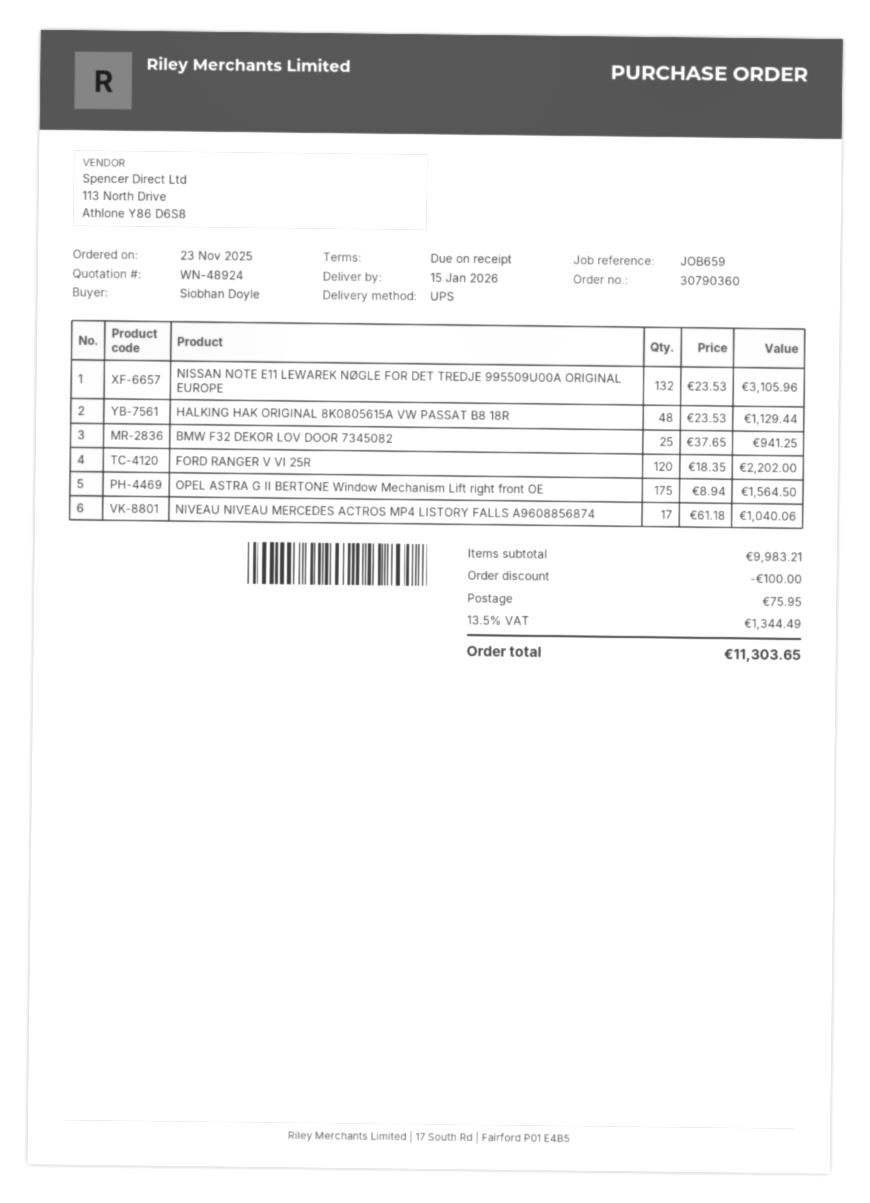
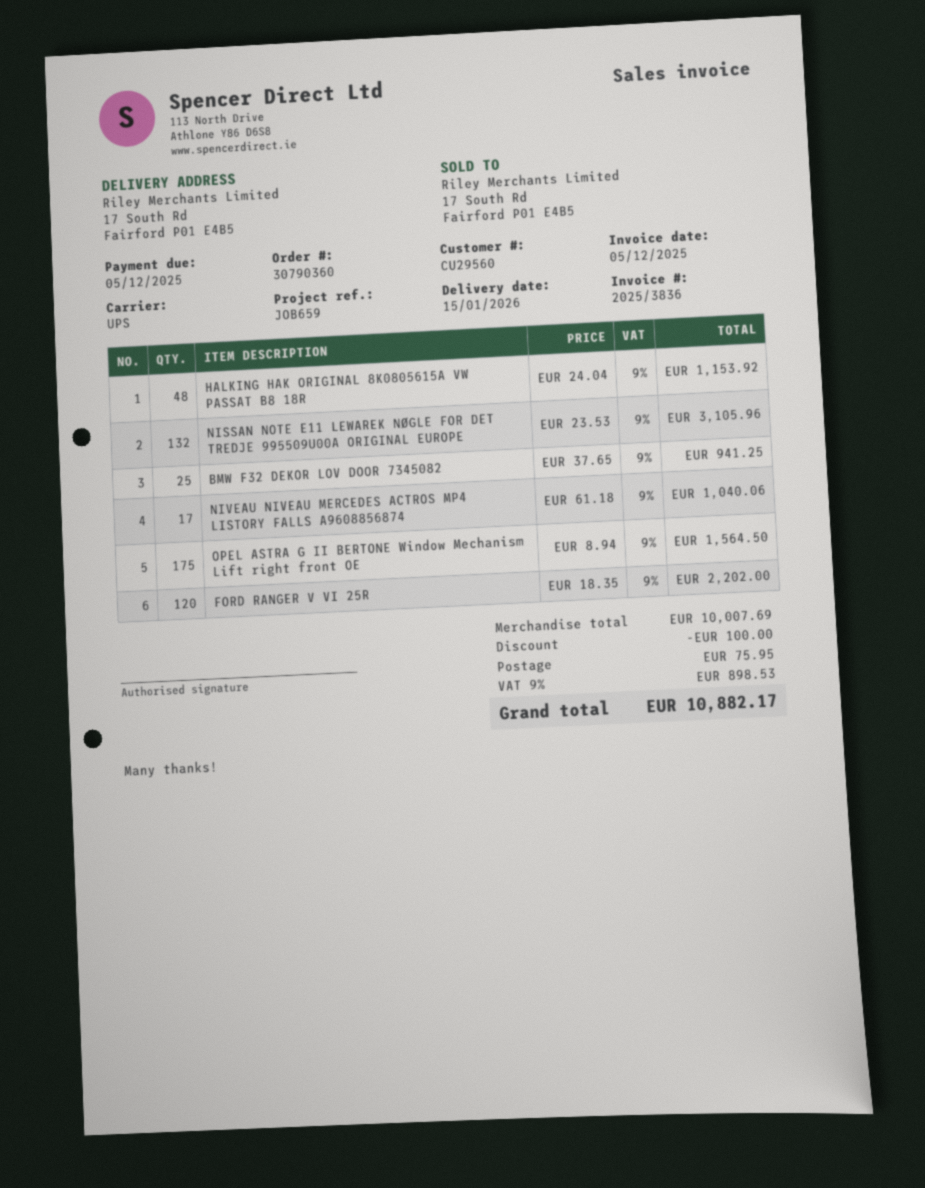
HALKING HAK ORIGINAL 8K0805615A VW PASSAT B8 18R: 48 x 23.53 = 1129.44 -> 48 x 24.04 = 1153.92
subtotal: 9983.21 -> 10007.69
tax: 13.5% = 1344.49 -> 9% = 898.53
total: 11303.65 -> 10882.17

